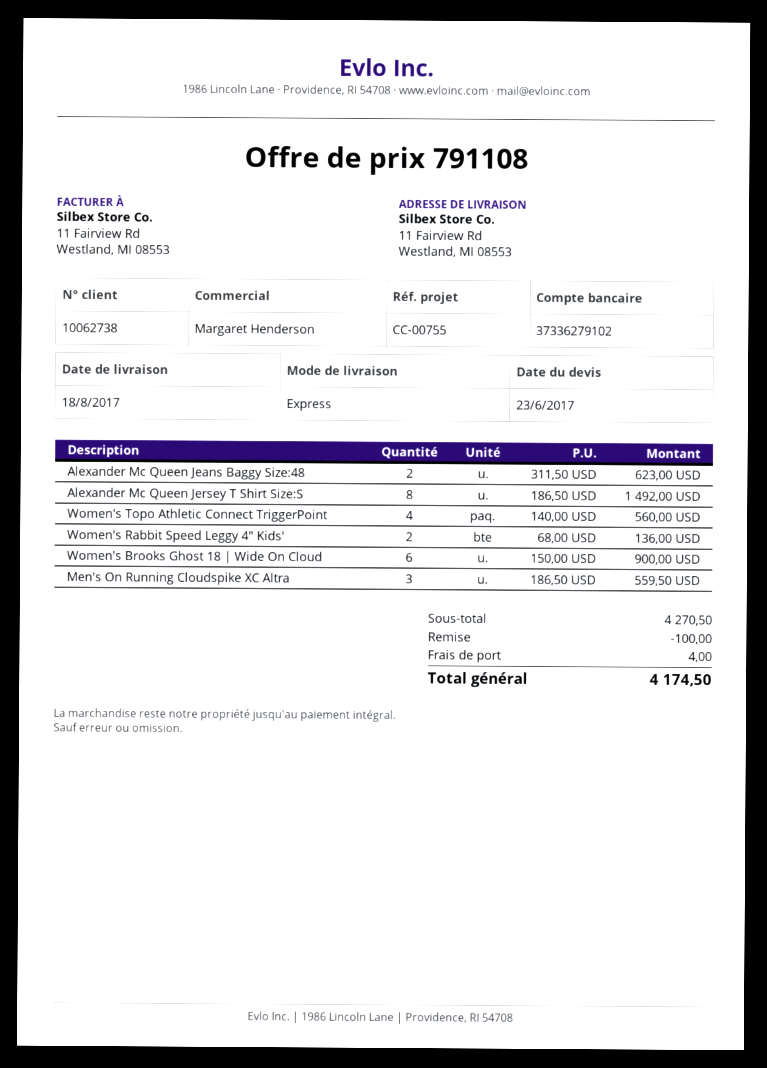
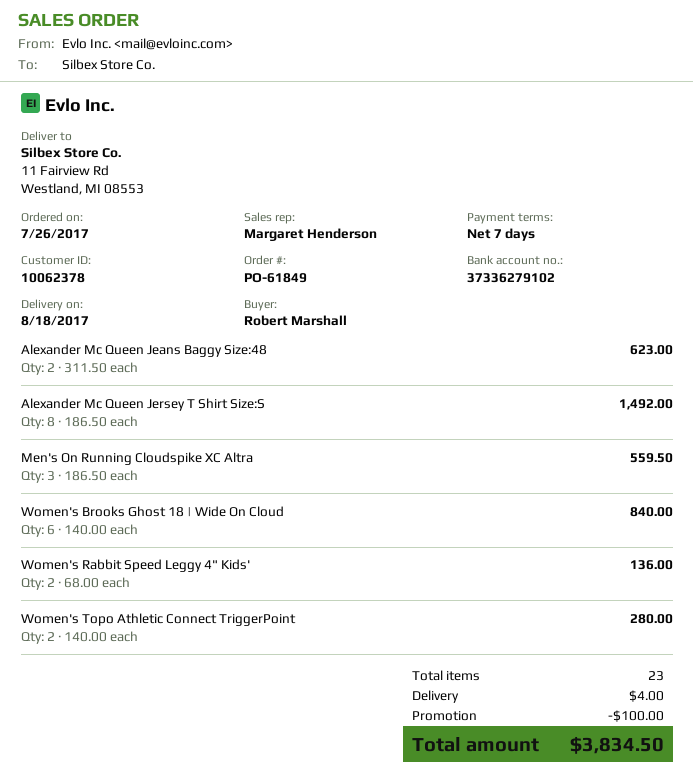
customer number: 10062738 -> 10062378
Women's Topo Athletic Connect TriggerPoint: 4 x 140.00 = 560.00 -> 2 x 140.00 = 280.00
Women's Brooks Ghost 18 | Wide On Cloud: 6 x 150.00 = 900.00 -> 6 x 140.00 = 840.00
total: 4174.50 -> 3834.50

